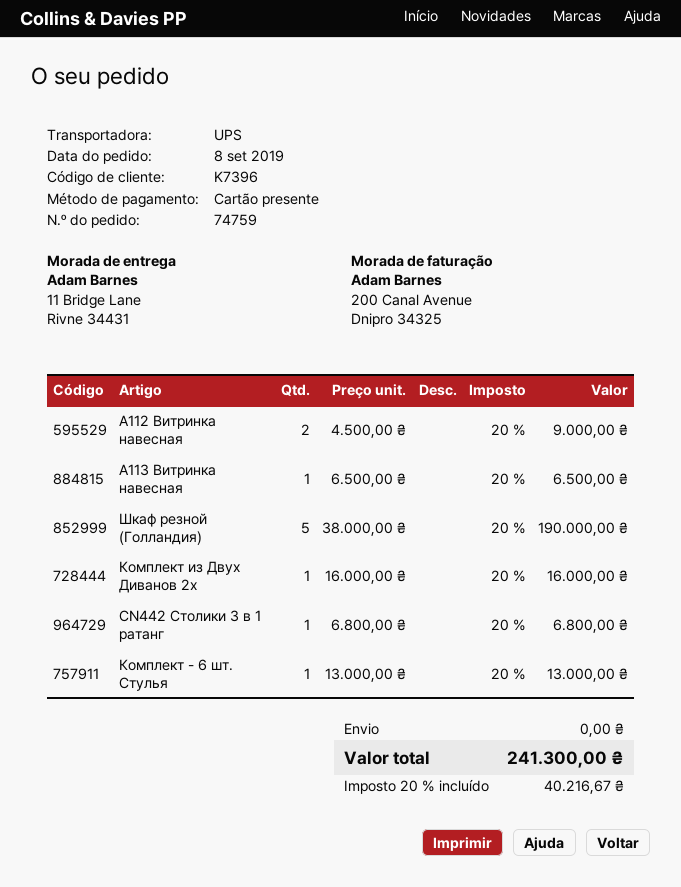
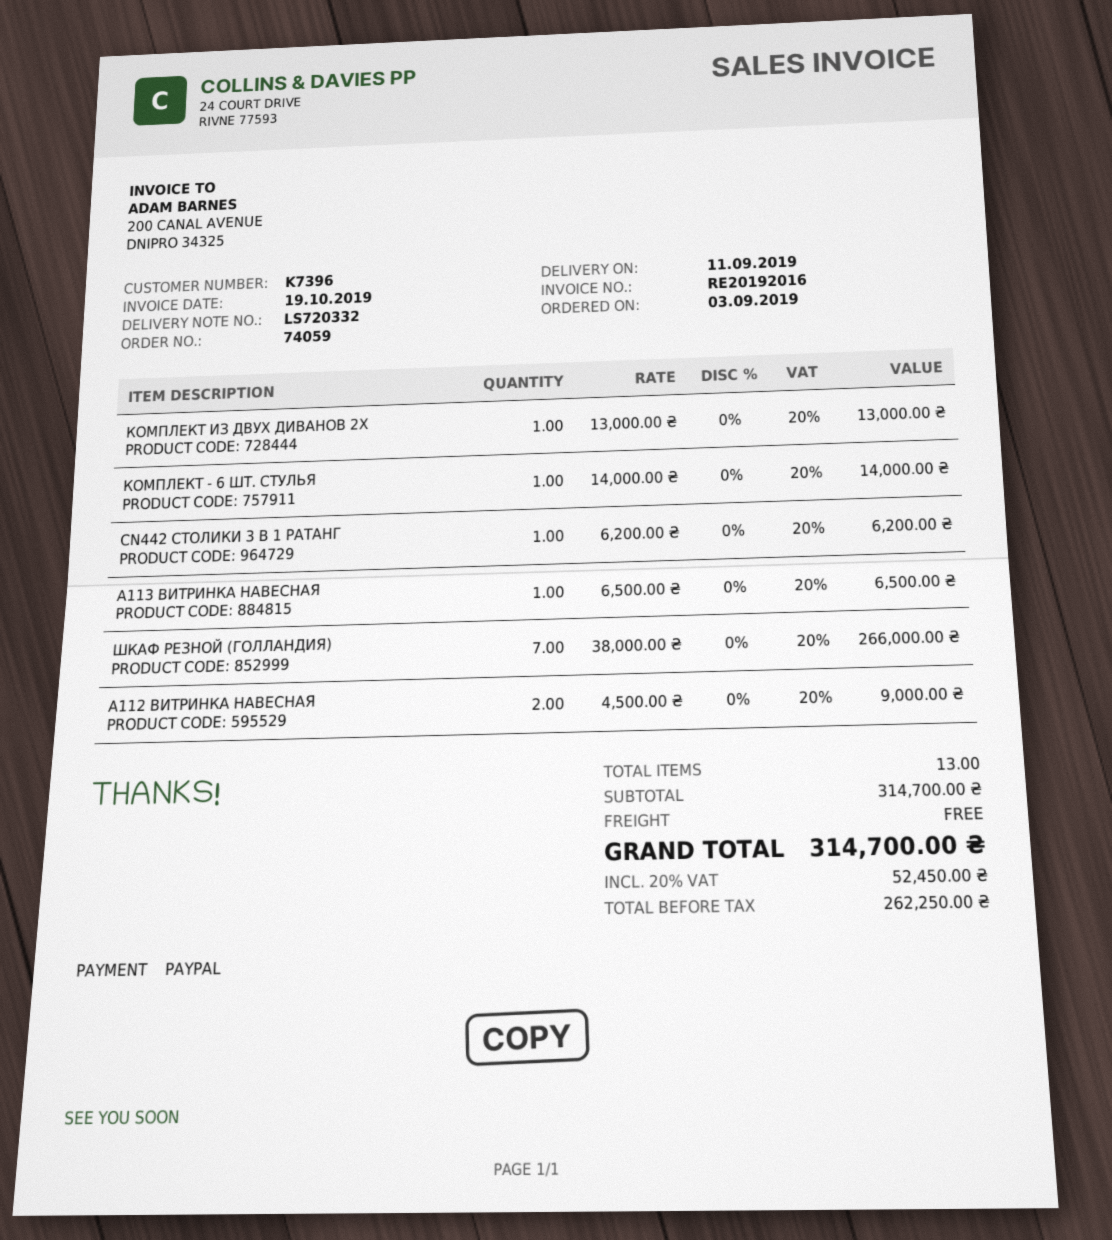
order number: 74759 -> 74059
order date: 2019-09-08 -> 2019-09-03
payment method: gift card -> PayPal
Шкаф резной (Голландия): 5 x 38000.00 = 190000.00 -> 7 x 38000.00 = 266000.00
Комплект из Двух Диванов 2х: 1 x 16000.00 = 16000.00 -> 1 x 13000.00 = 13000.00
CN442 Столики 3 в 1 ратанг: 1 x 6800.00 = 6800.00 -> 1 x 6200.00 = 6200.00
Комплект - 6 шт. Стулья: 1 x 13000.00 = 13000.00 -> 1 x 14000.00 = 14000.00
tax: 20% = 40216.67 -> 20% = 52450.00
total: 241300.00 -> 314700.00

